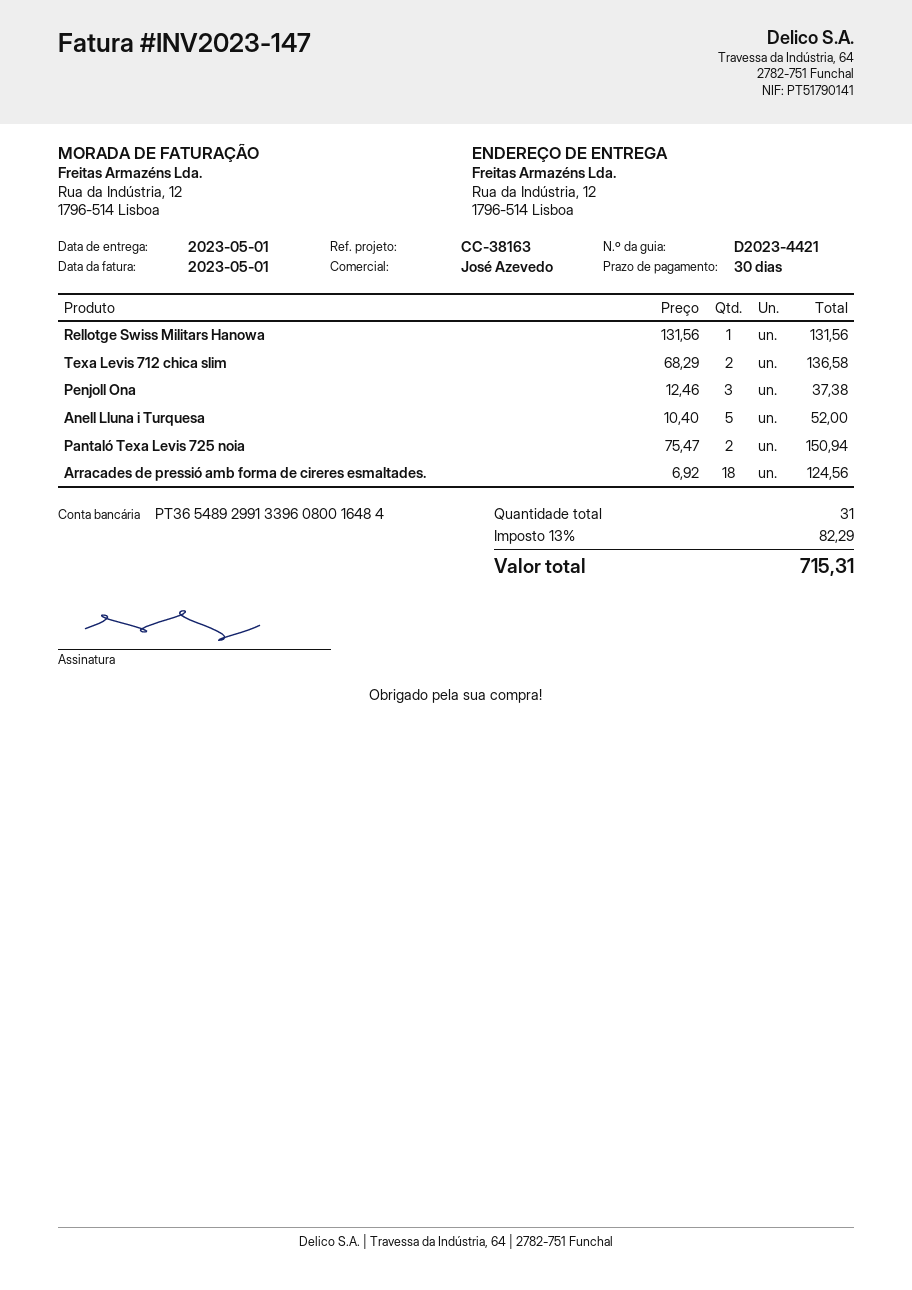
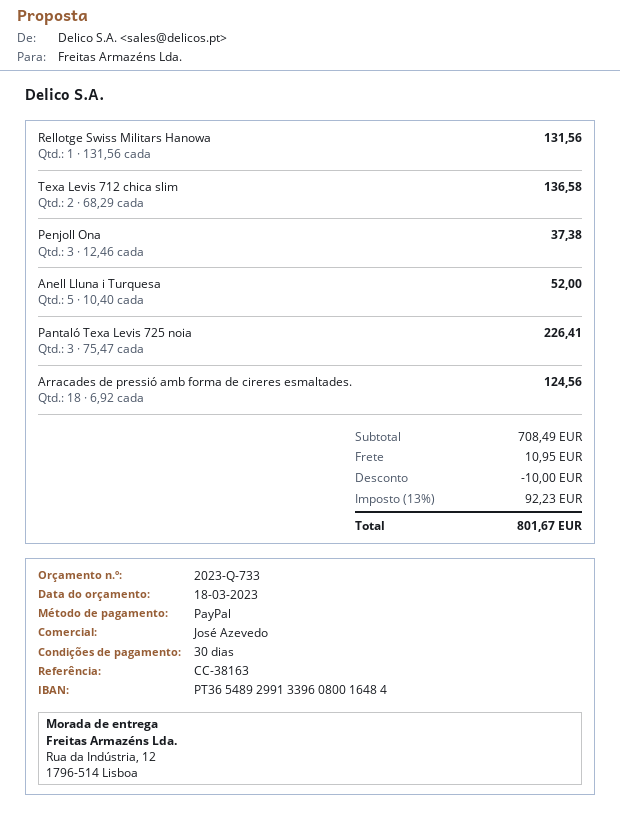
Pantaló Texa Levis 725 noia: 2 x 75.47 = 150.94 -> 3 x 75.47 = 226.41
discount: none -> 10.00
shipping: none -> 10.95
tax: 13% = 82.29 -> 13% = 92.23
total: 715.31 -> 801.67

